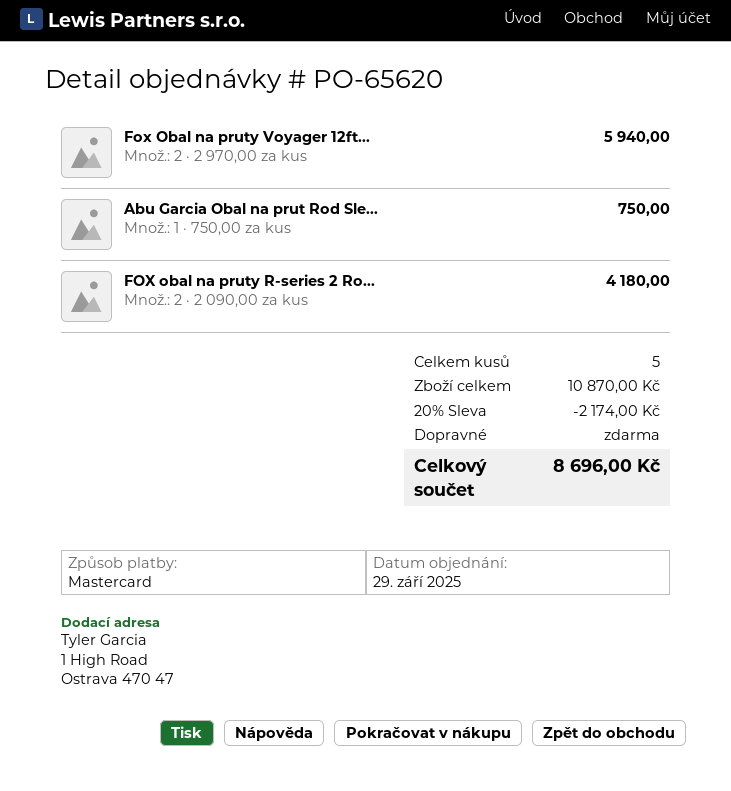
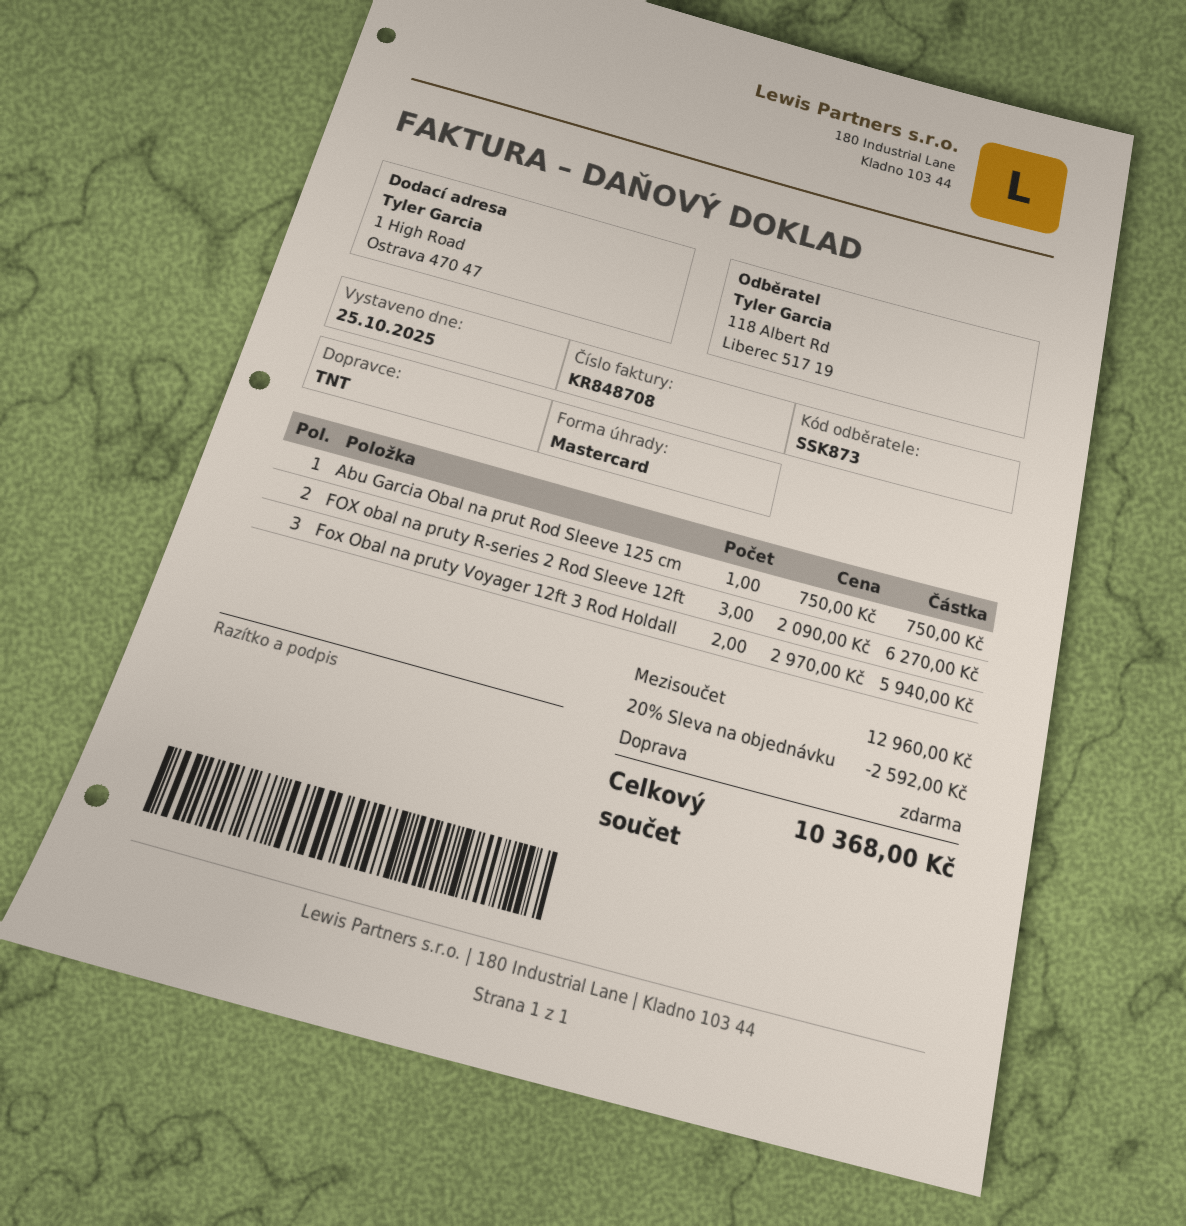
FOX obal na pruty R-series 2 Ro...: 2 x 2090.00 = 4180.00 -> 3 x 2090.00 = 6270.00
subtotal: 10870.00 -> 12960.00
discount: 20% = 2174.00 -> 20% = 2592.00
total: 8696.00 -> 10368.00

